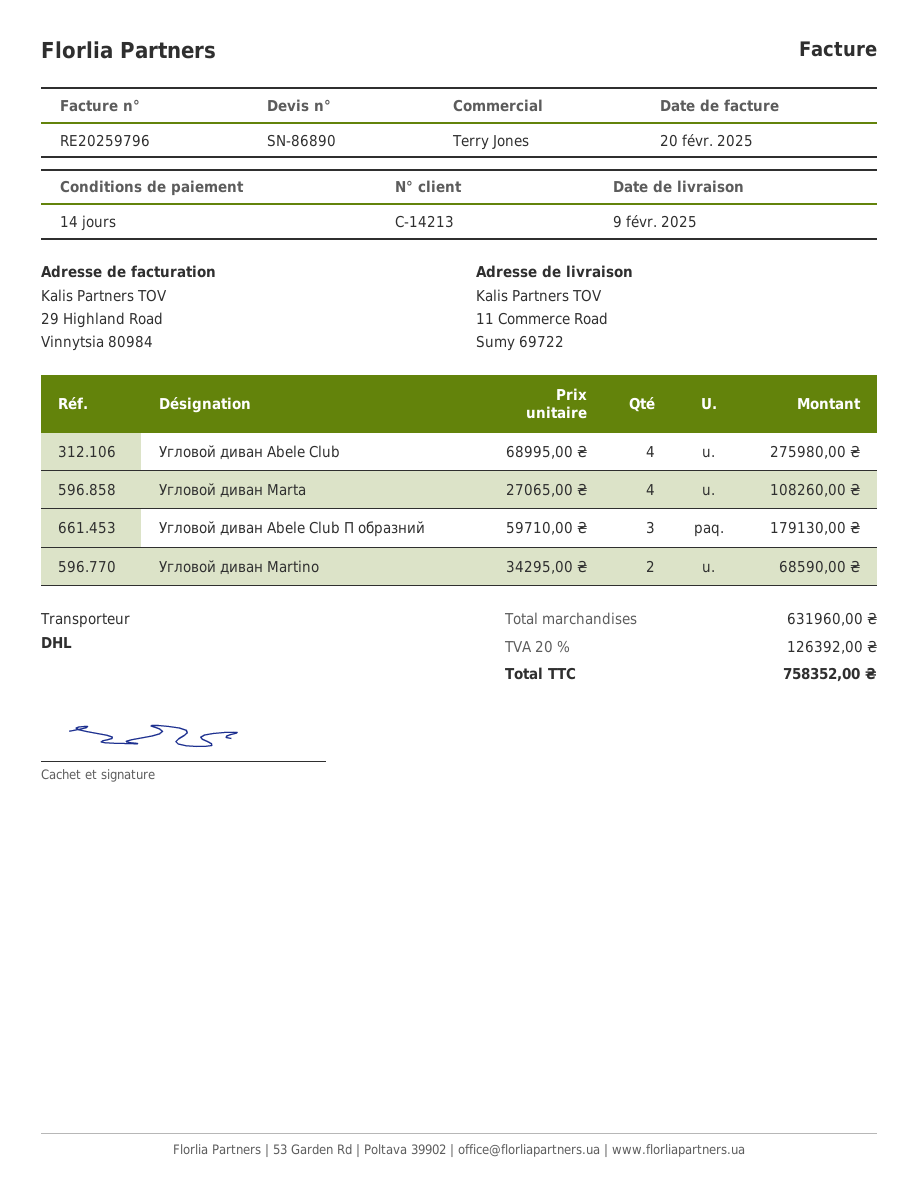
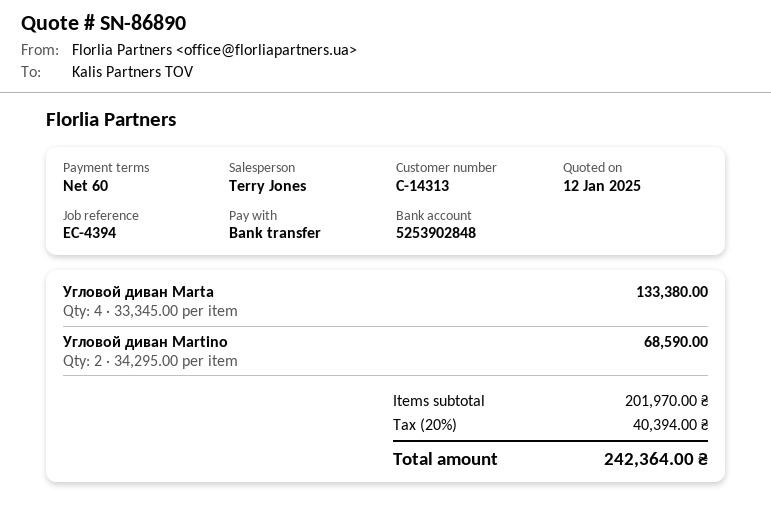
payment terms: 14 days -> 60 days
customer number: C-14213 -> C-14313
Угловой диван Abele Club: 4 x 68995.00 = 275980.00 -> none
Угловой диван Marta: 4 x 27065.00 = 108260.00 -> 4 x 33345.00 = 133380.00
Угловой диван Abele Club П образний: 3 x 59710.00 = 179130.00 -> none
subtotal: 631960.00 -> 201970.00
tax: 20% = 126392.00 -> 20% = 40394.00
total: 758352.00 -> 242364.00

